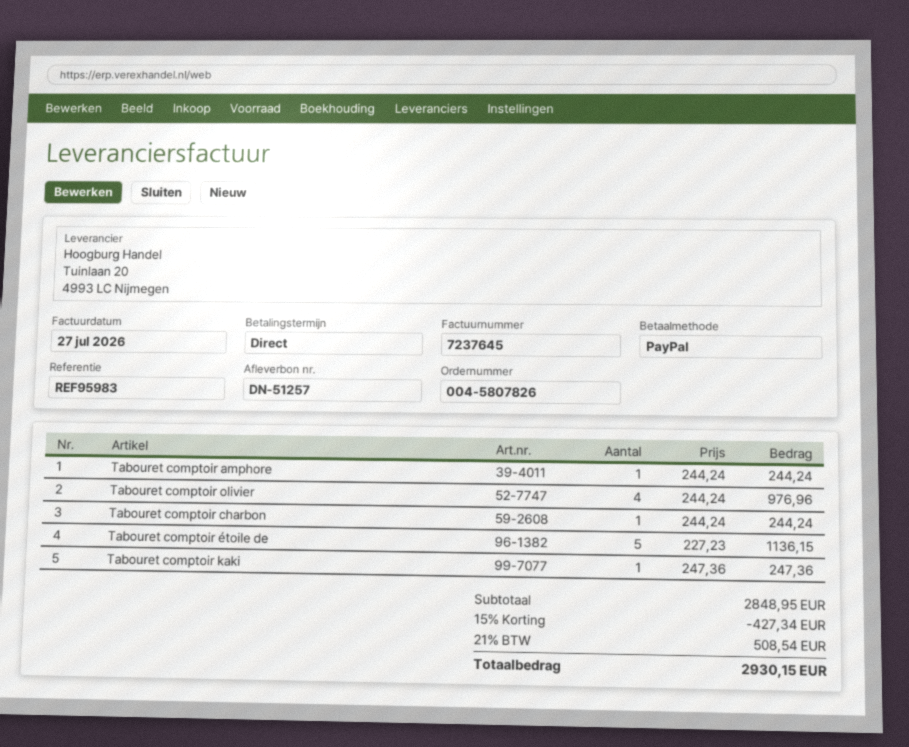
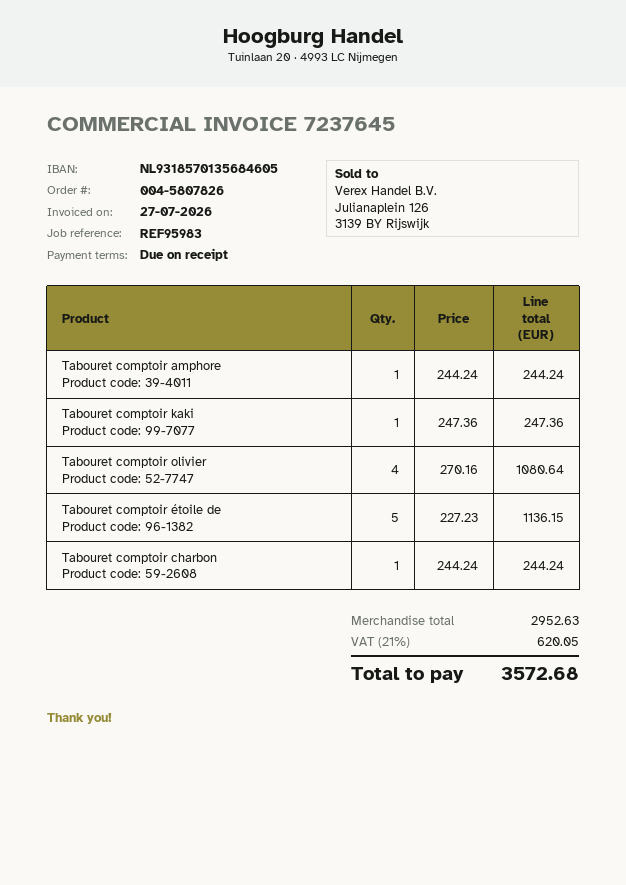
Tabouret comptoir olivier: 4 x 244.24 = 976.96 -> 4 x 270.16 = 1080.64
subtotal: 2848.95 -> 2952.63
discount: 15% = 427.34 -> none
tax: 21% = 508.54 -> 21% = 620.05
total: 2930.15 -> 3572.68

